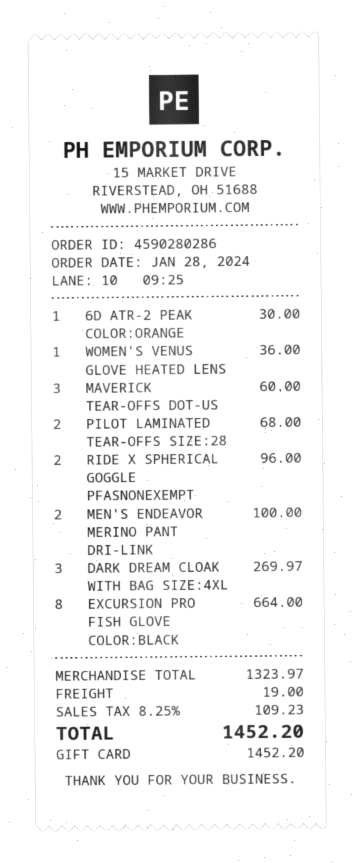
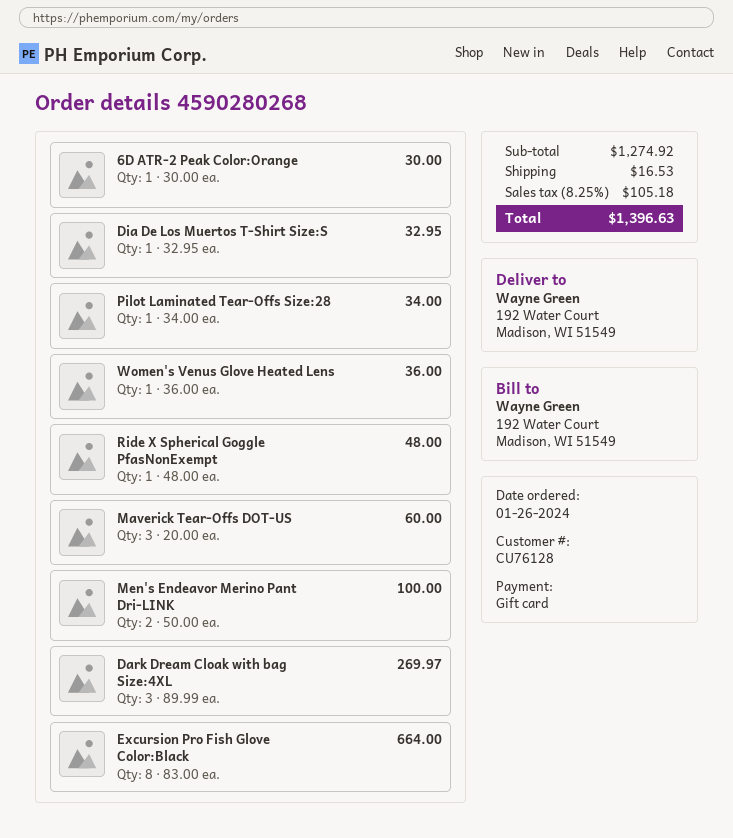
order number: 4590280286 -> 4590280268
order date: 2024-01-28 -> 2024-01-26
PILOT LAMINATED TEAR-OFFS SIZE:28: 2 for 68.00 -> 1 for 34.00
RIDE X SPHERICAL GOGGLE PFASNONEXEMPT: 2 for 96.00 -> 1 for 48.00
Dia De Los Muertos T-Shirt Size:S: none -> 1 for 32.95
subtotal: 1323.97 -> 1274.92
shipping: 19.00 -> 16.53
tax: 8.25% = 109.23 -> 8.25% = 105.18
total: 1452.20 -> 1396.63

